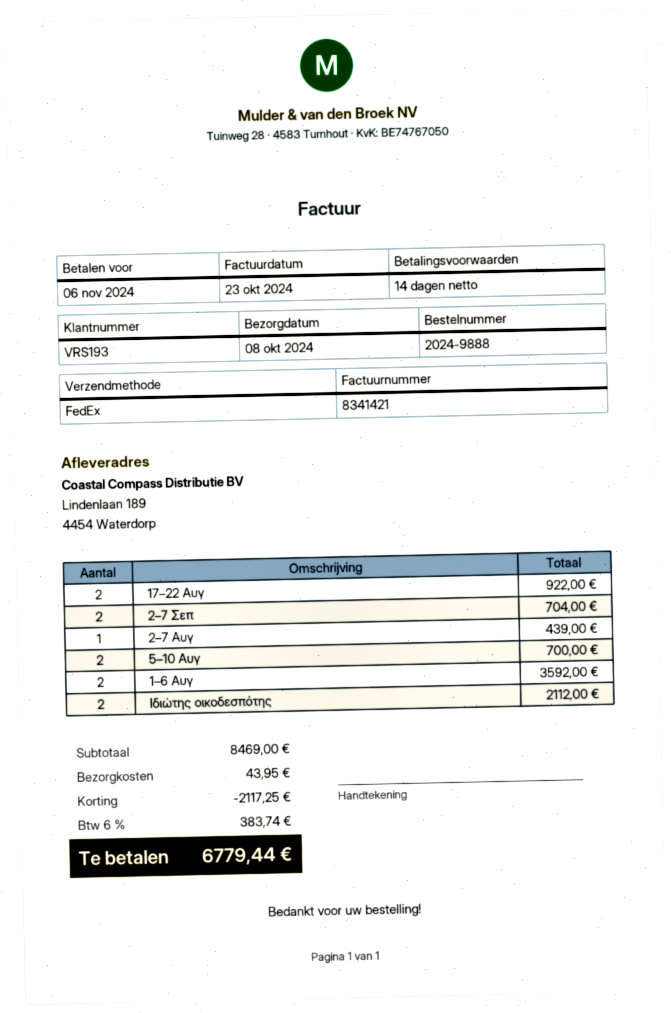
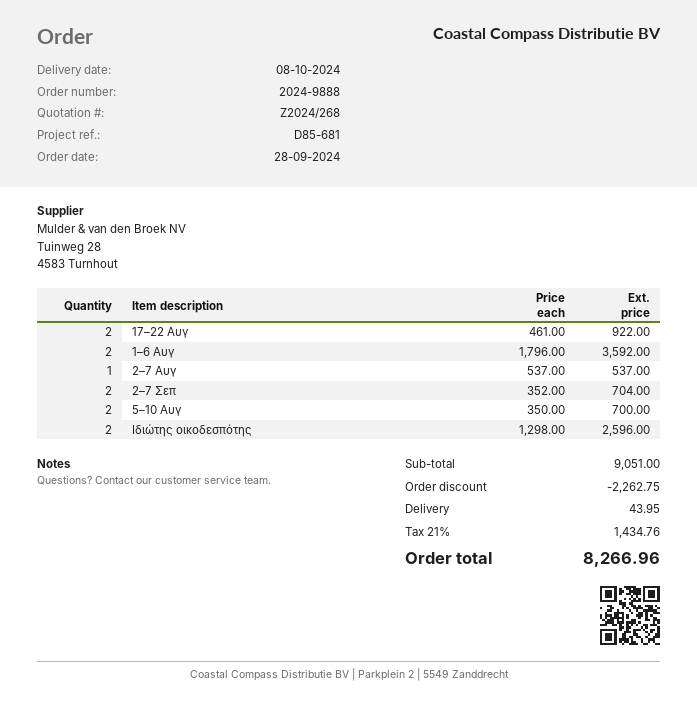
2–7 Αυγ: 1 for 439.00 -> 1 for 537.00
Ιδιώτης οικοδεσπότης: 2 for 2112.00 -> 2 for 2596.00
subtotal: 8469.00 -> 9051.00
discount: 2117.25 -> 2262.75
tax: 6% = 383.74 -> 21% = 1434.76
total: 6779.44 -> 8266.96

